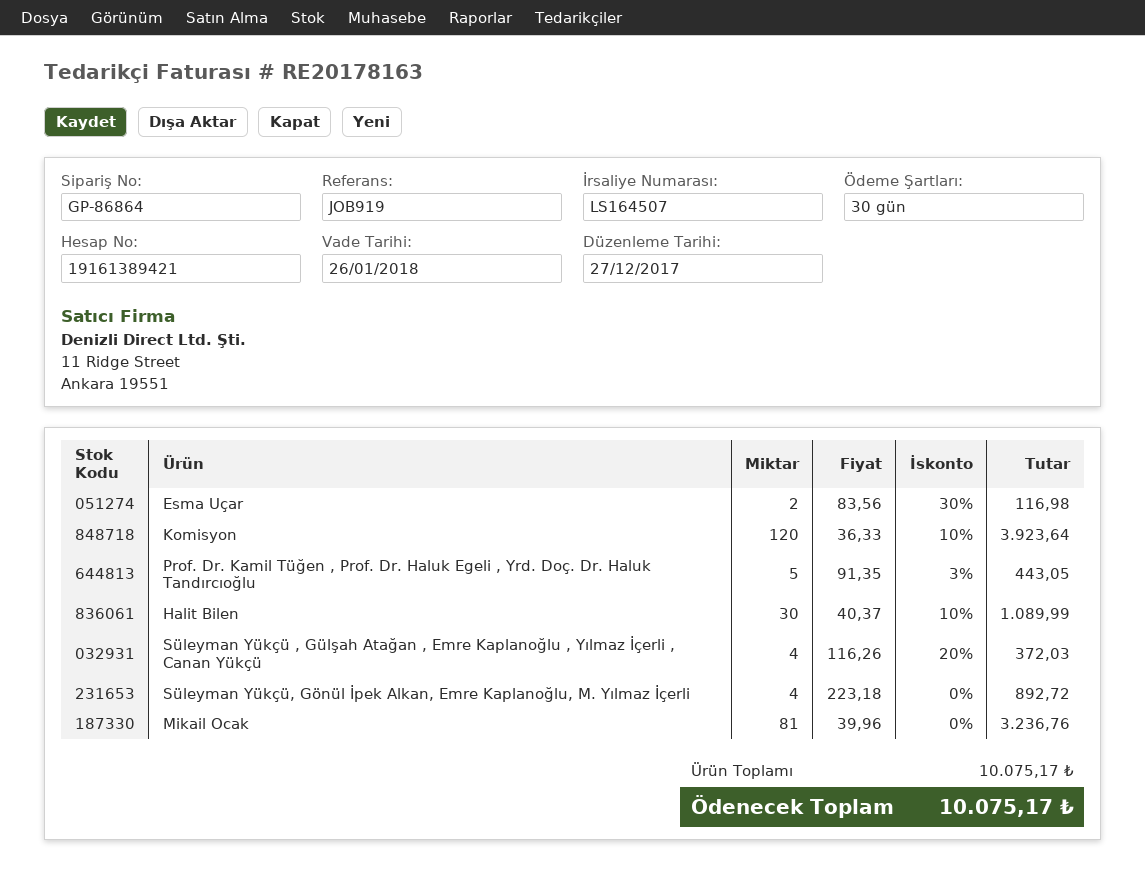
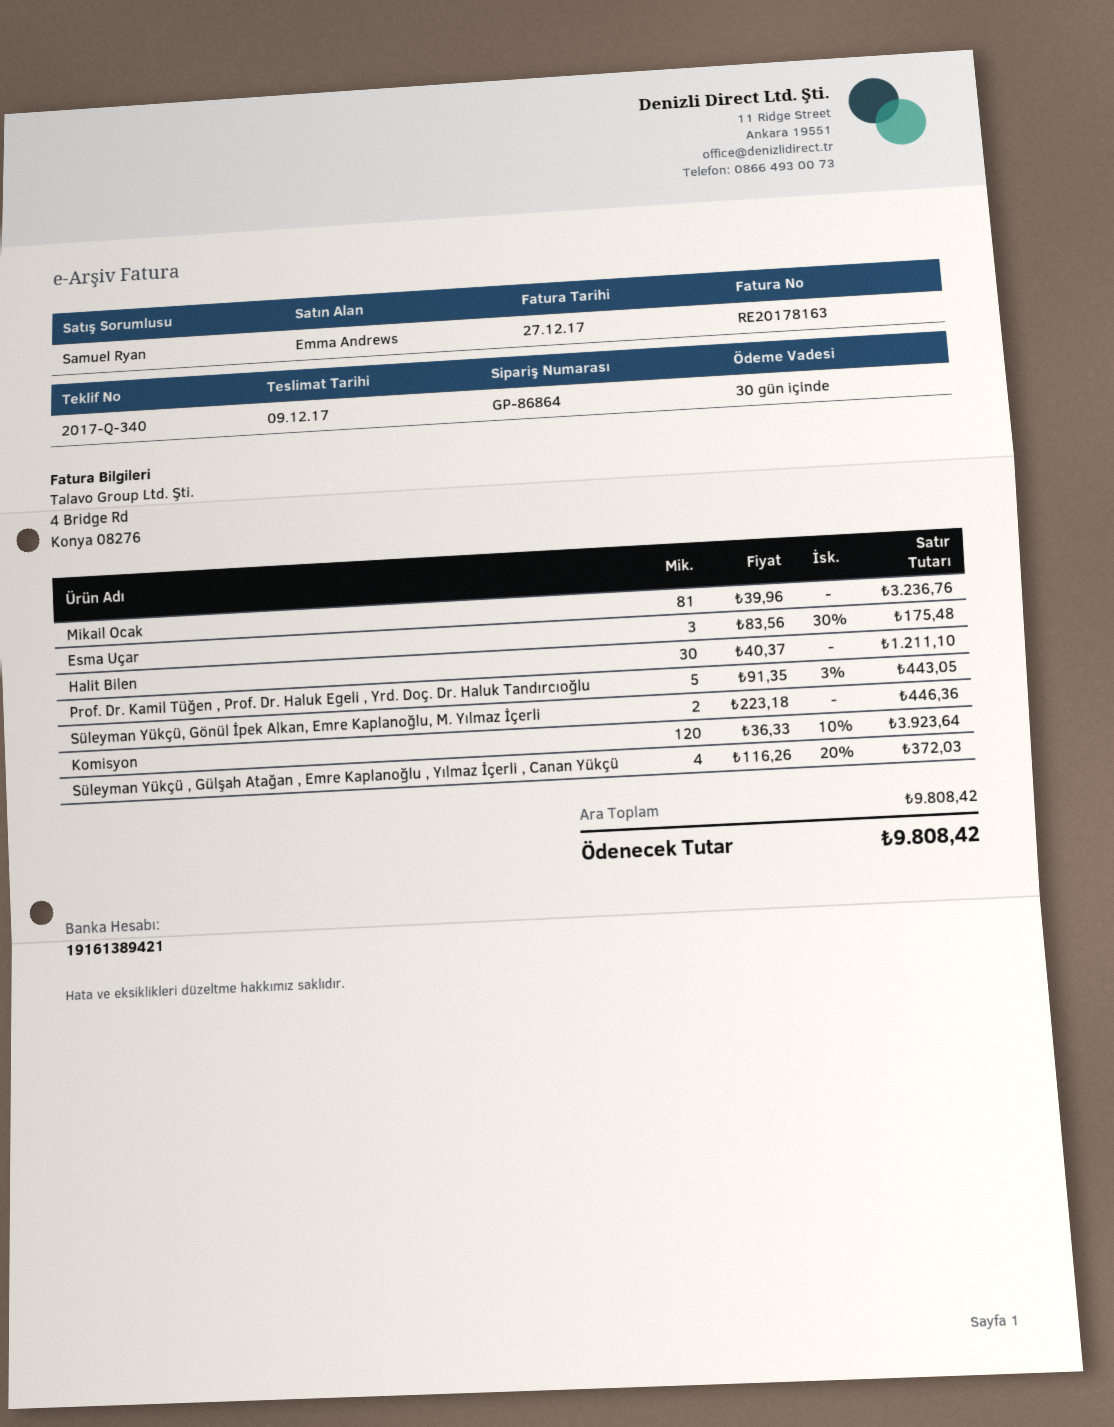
Esma Uçar: 2 x 83.56 - 30% = 116.98 -> 3 x 83.56 - 30% = 175.48
Halit Bilen: 30 x 40.37 - 10% = 1089.99 -> 30 x 40.37 = 1211.10
Süleyman Yükçü, Gönül İpek Alkan, Emre Kaplanoğlu, M. Yılmaz İçerli: 4 x 223.18 = 892.72 -> 2 x 223.18 = 446.36
subtotal: 10075.17 -> 9808.42
total: 10075.17 -> 9808.42

